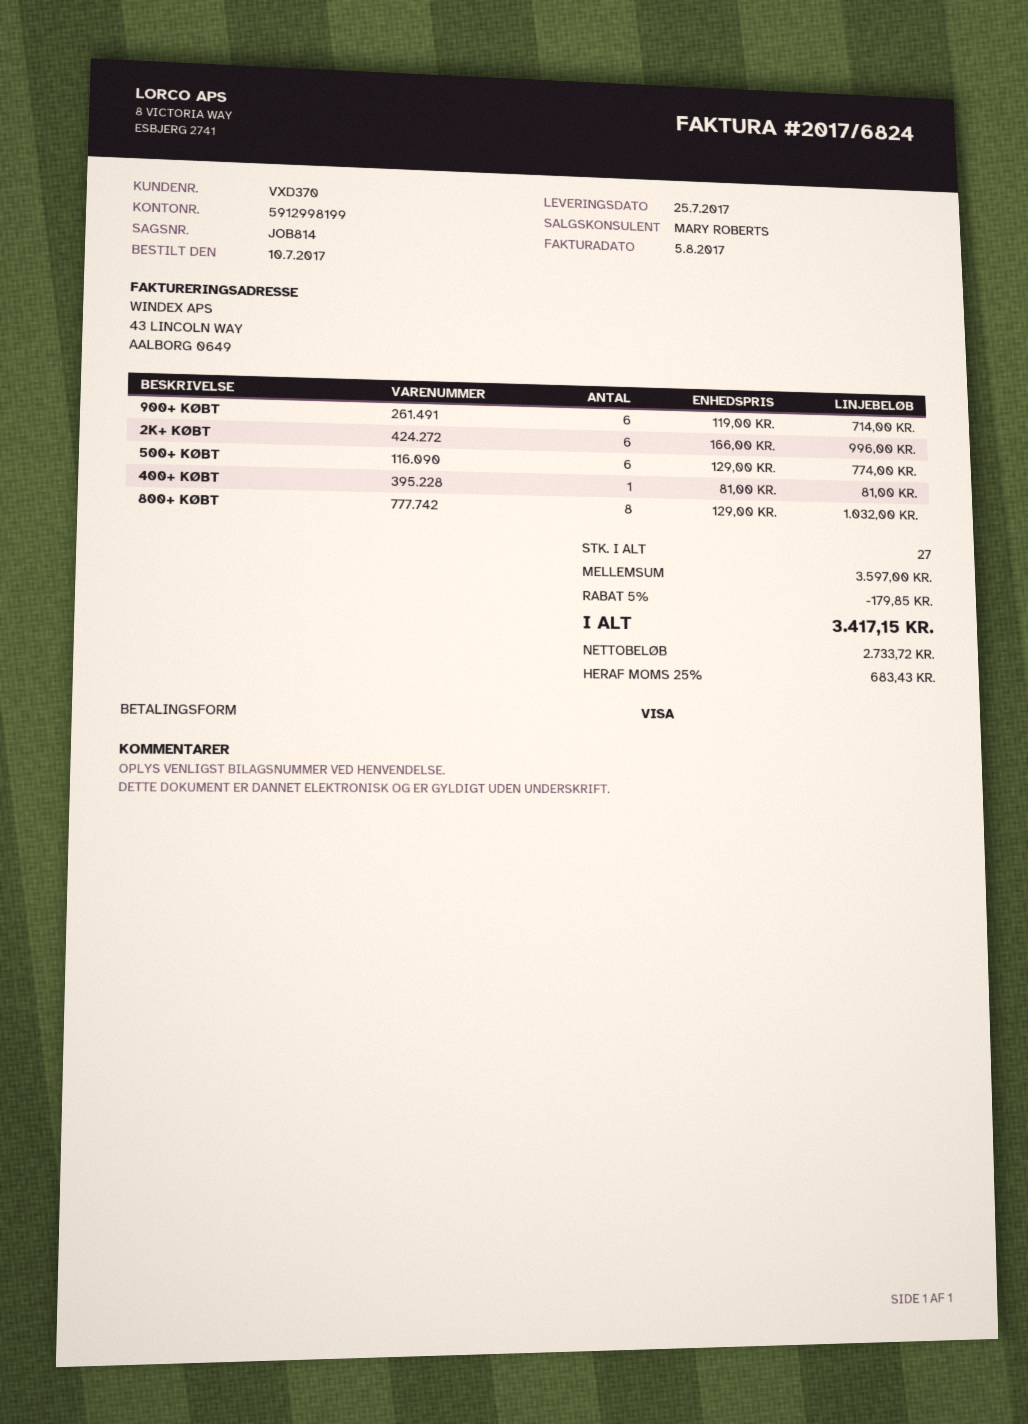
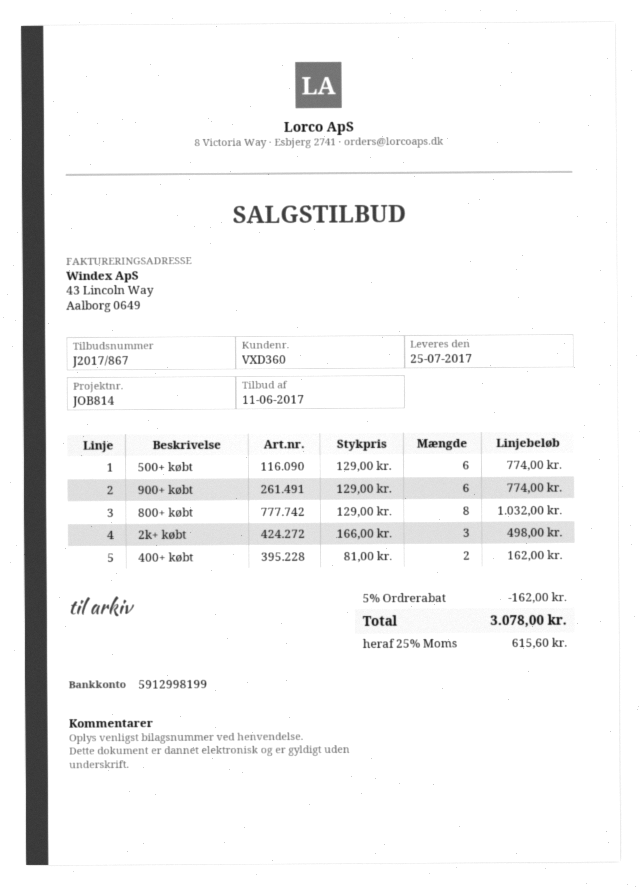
customer number: VXD370 -> VXD360
900+ KØBT: 6 x 119.00 = 714.00 -> 6 x 129.00 = 774.00
2K+ KØBT: 6 x 166.00 = 996.00 -> 3 x 166.00 = 498.00
400+ KØBT: 1 x 81.00 = 81.00 -> 2 x 81.00 = 162.00
discount: 5% = 179.85 -> 5% = 162.00
tax: 25% = 683.43 -> 25% = 615.60
total: 3417.15 -> 3078.00

